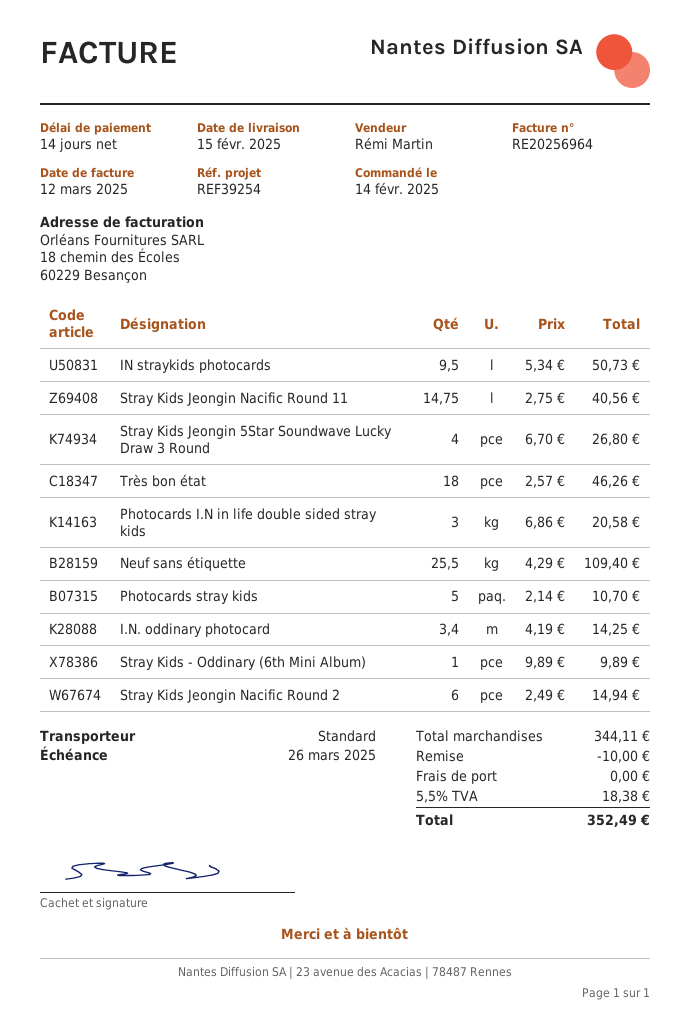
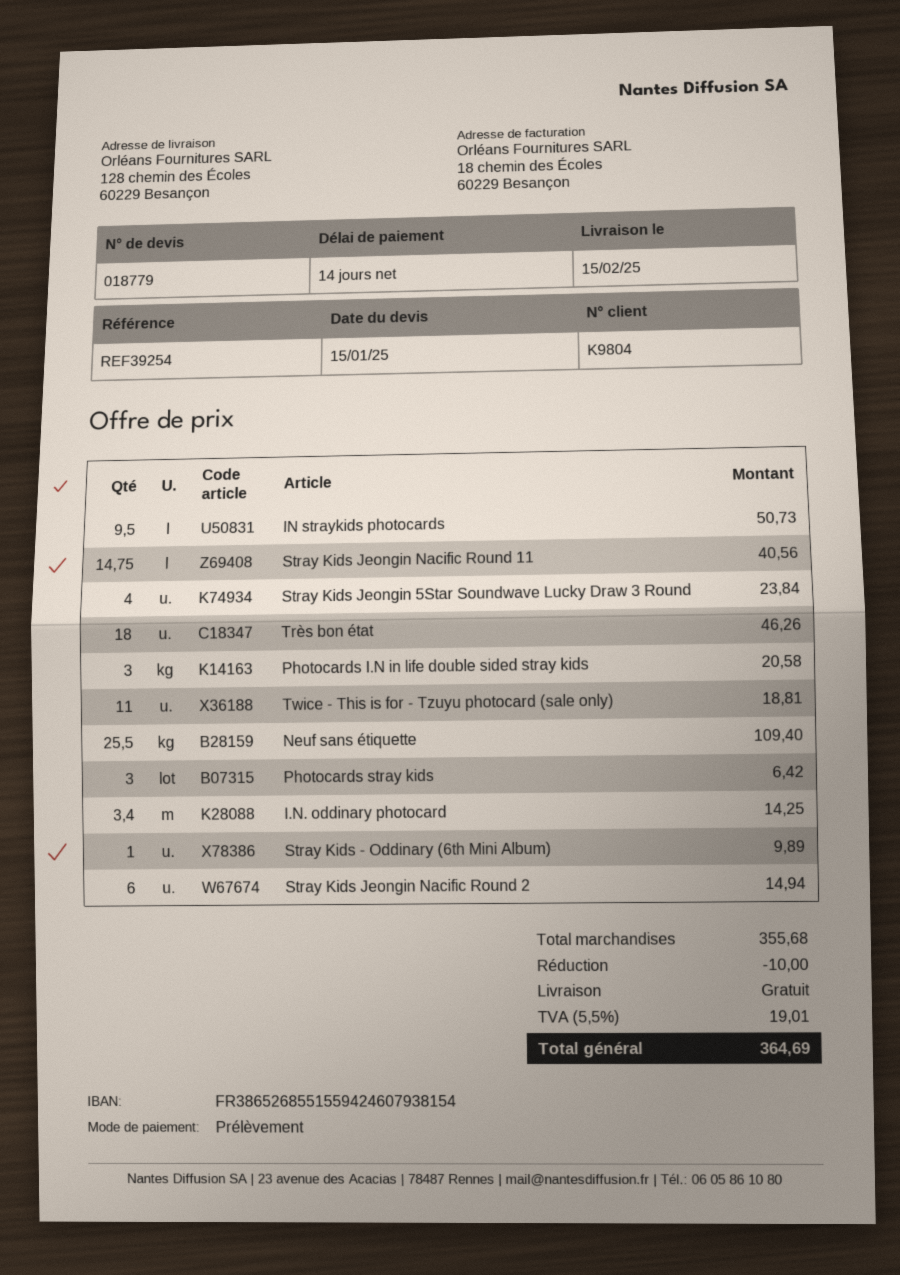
Stray Kids Jeongin 5Star Soundwave Lucky Draw 3 Round: 4 for 26.80 -> 4 for 23.84
Photocards stray kids: 5 for 10.70 -> 3 for 6.42
Twice - This is for - Tzuyu photocard (sale only): none -> 11 for 18.81
subtotal: 344.11 -> 355.68
tax: 5.5% = 18.38 -> 5.5% = 19.01
total: 352.49 -> 364.69

